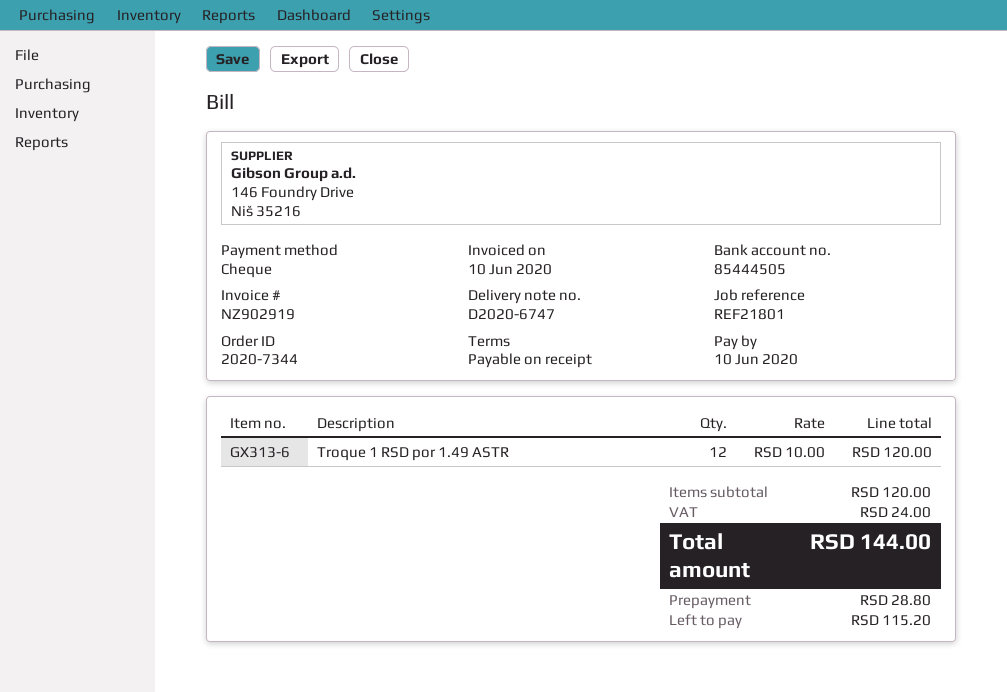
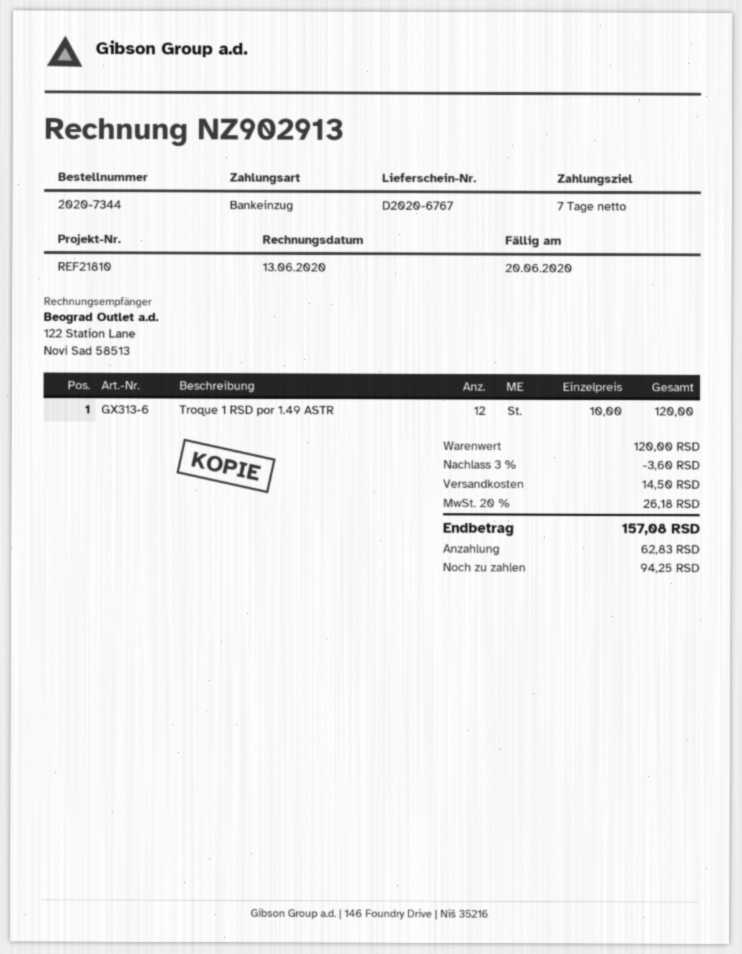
delivery note number: D2020-6747 -> D2020-6767
invoice number: NZ902919 -> NZ902913
invoice date: 2020-06-10 -> 2020-06-13
payment terms: on receipt -> 7 days
due date: 2020-06-10 -> 2020-06-20
reference: REF21801 -> REF21810
payment method: cheque -> direct debit
discount: none -> 3% = 3.60
shipping: none -> 14.50
tax: 24.00 -> 26.18
total: 144.00 -> 157.08
deposit: 28.80 -> 62.83
balance: 115.20 -> 94.25

